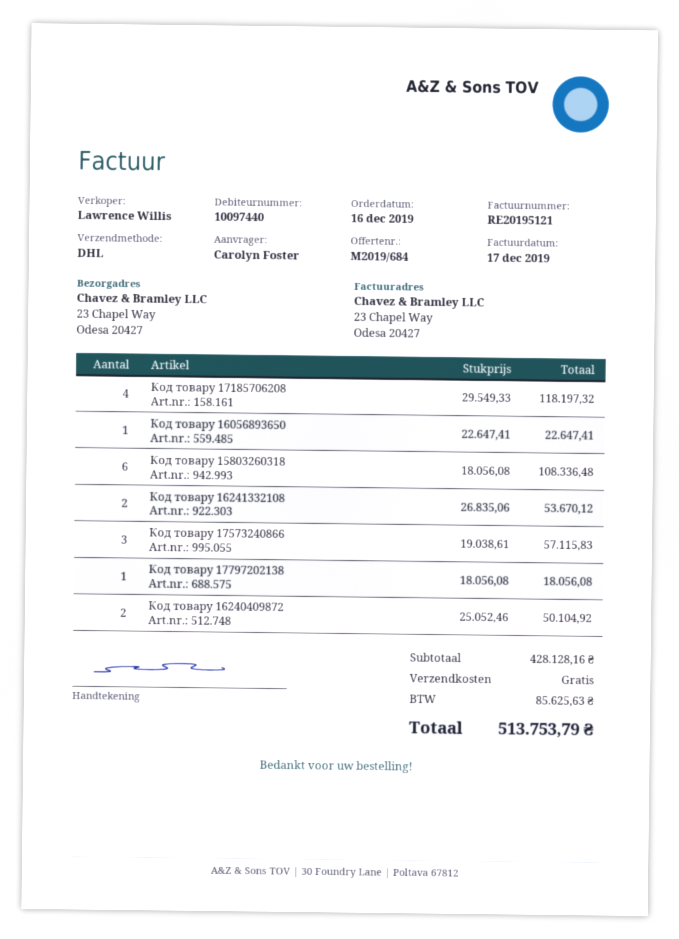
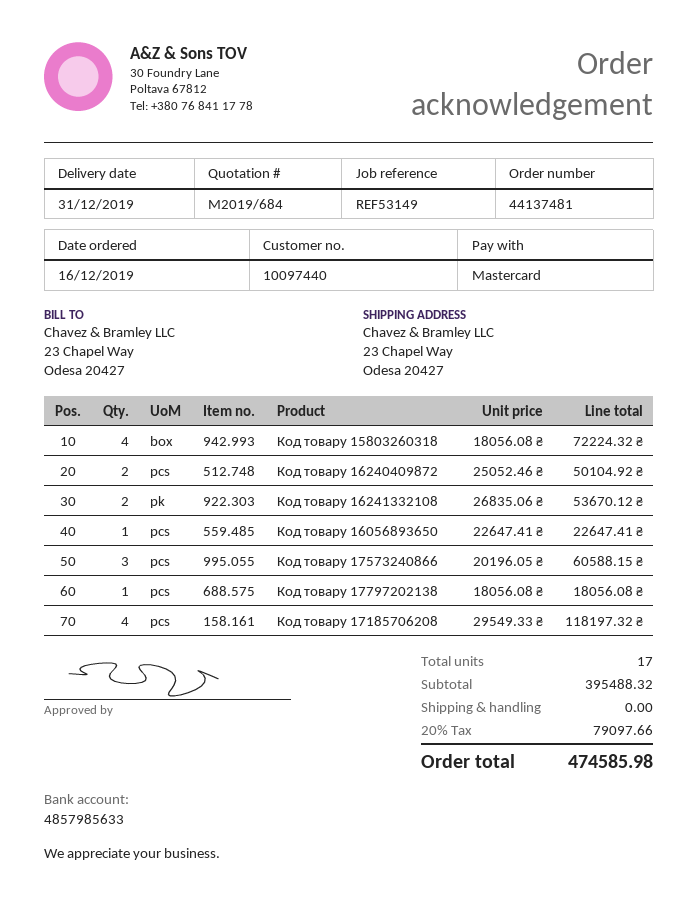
Код товару 15803260318: 6 x 18056.08 = 108336.48 -> 4 x 18056.08 = 72224.32
Код товару 17573240866: 3 x 19038.61 = 57115.83 -> 3 x 20196.05 = 60588.15
subtotal: 428128.16 -> 395488.32
tax: 85625.63 -> 79097.66
total: 513753.79 -> 474585.98

